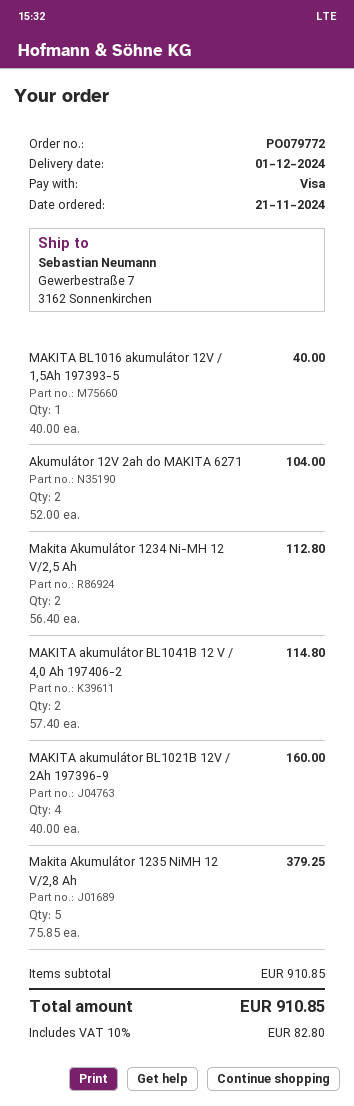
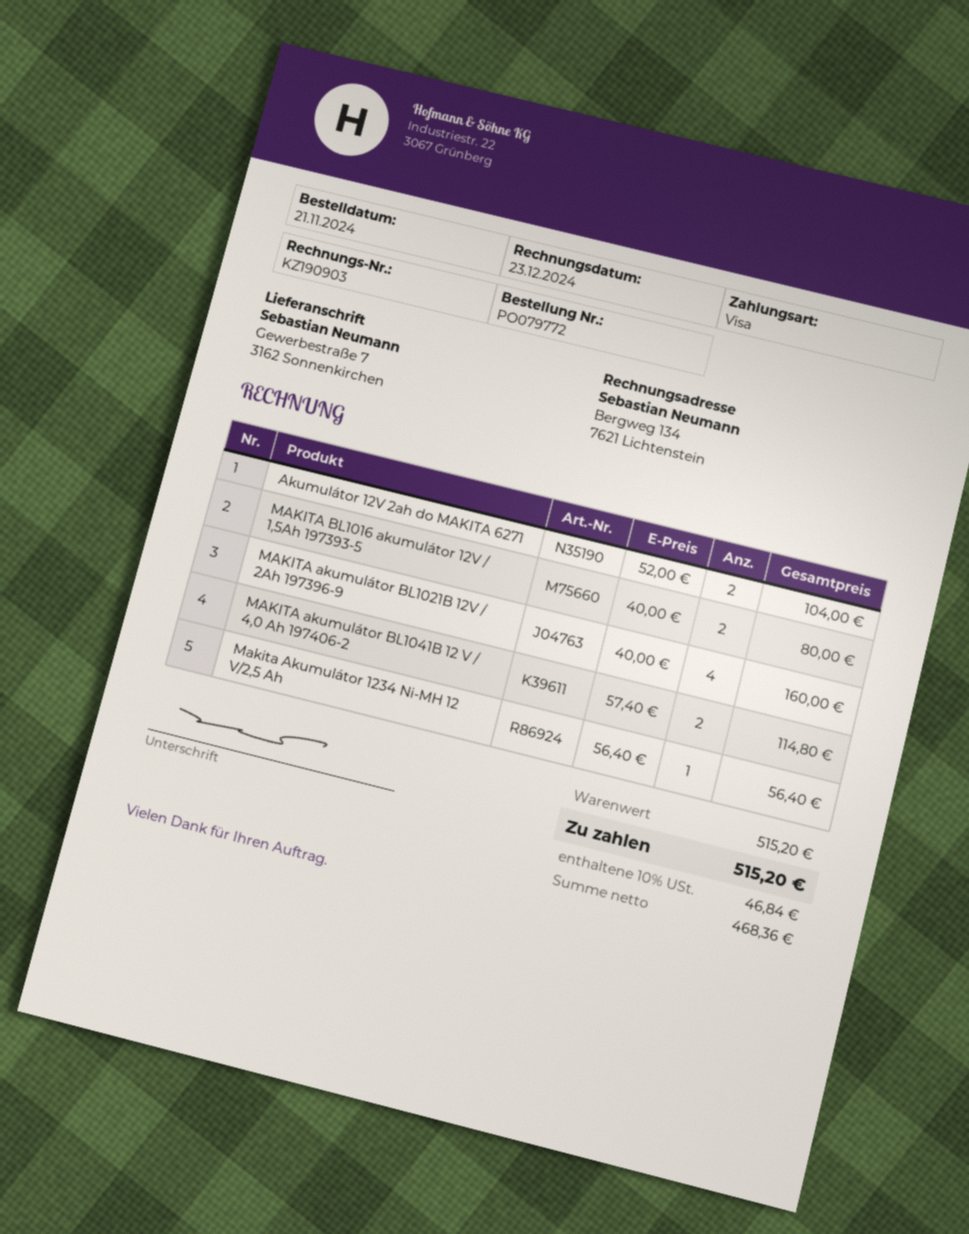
MAKITA BL1016 akumulátor 12V / 1,5Ah 197393-5: 1 x 40.00 = 40.00 -> 2 x 40.00 = 80.00
Makita Akumulátor 1234 Ni-MH 12 V/2,5 Ah: 2 x 56.40 = 112.80 -> 1 x 56.40 = 56.40
Makita Akumulátor 1235 NiMH 12 V/2,8 Ah: 5 x 75.85 = 379.25 -> none
subtotal: 910.85 -> 515.20
tax: 10% = 82.80 -> 10% = 46.84
total: 910.85 -> 515.20

